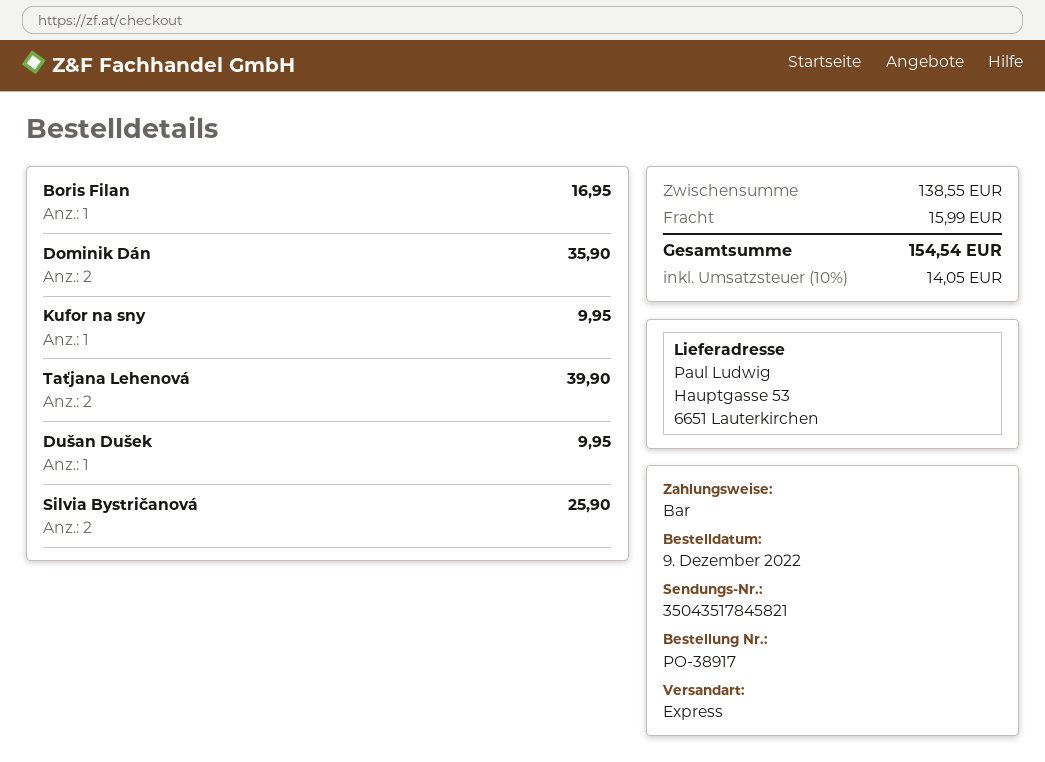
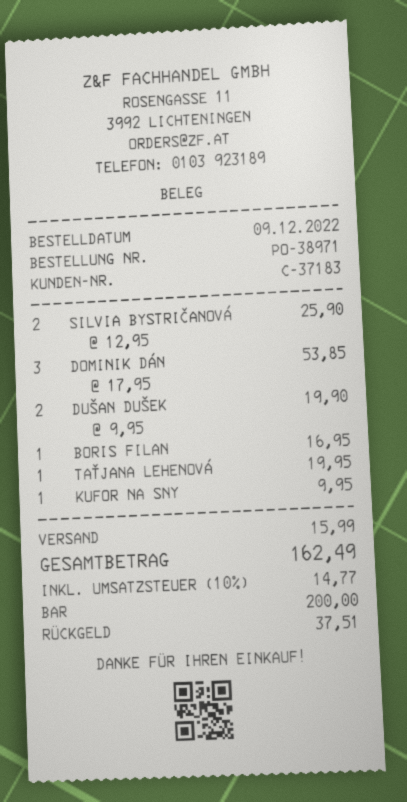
order number: PO-38917 -> PO-38971
Dominik Dán: 2 for 35.90 -> 3 for 53.85
Taťjana Lehenová: 2 for 39.90 -> 1 for 19.95
Dušan Dušek: 1 for 9.95 -> 2 for 19.90
tax: 10% = 14.05 -> 10% = 14.77
total: 154.54 -> 162.49

